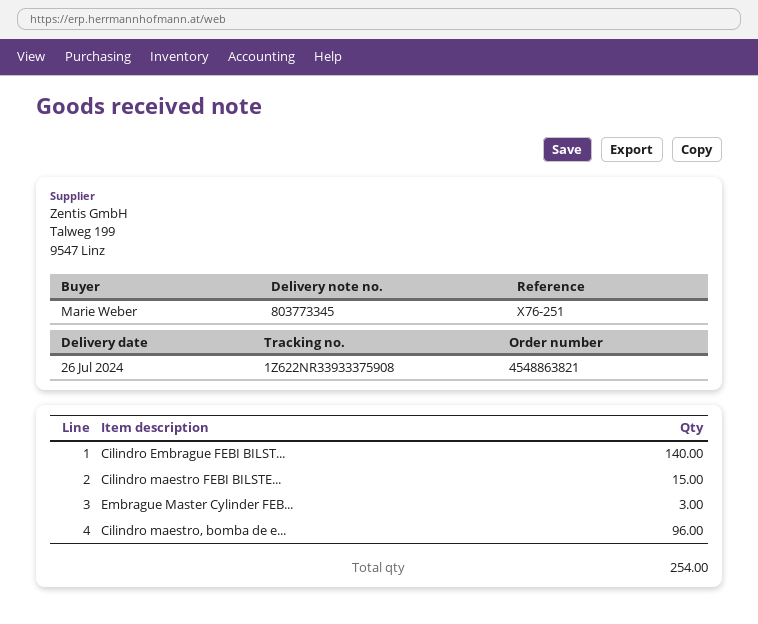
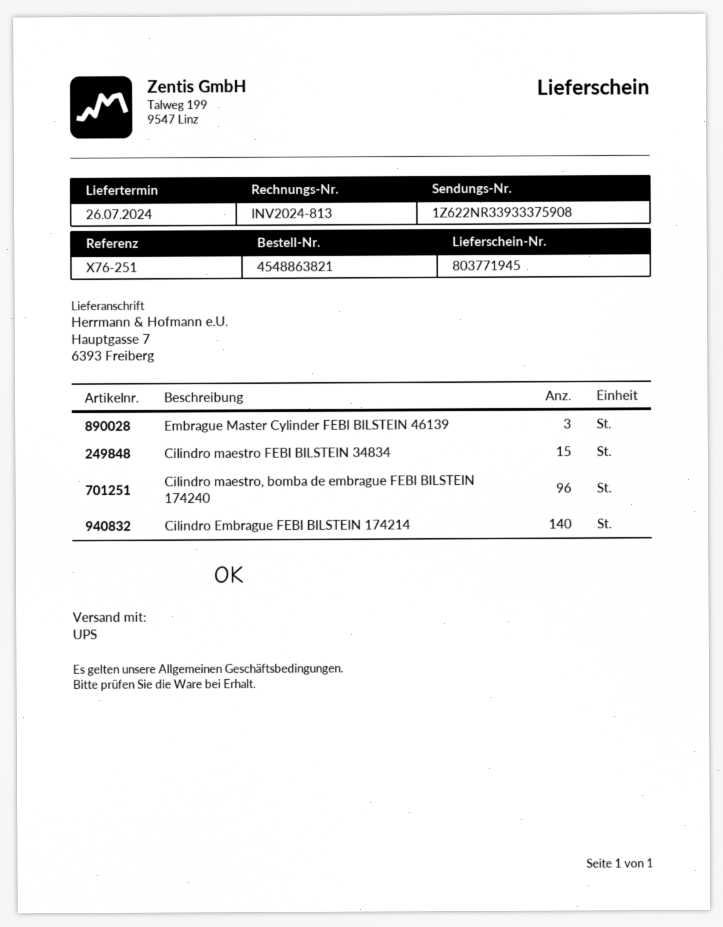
delivery note number: 803773345 -> 803771945

